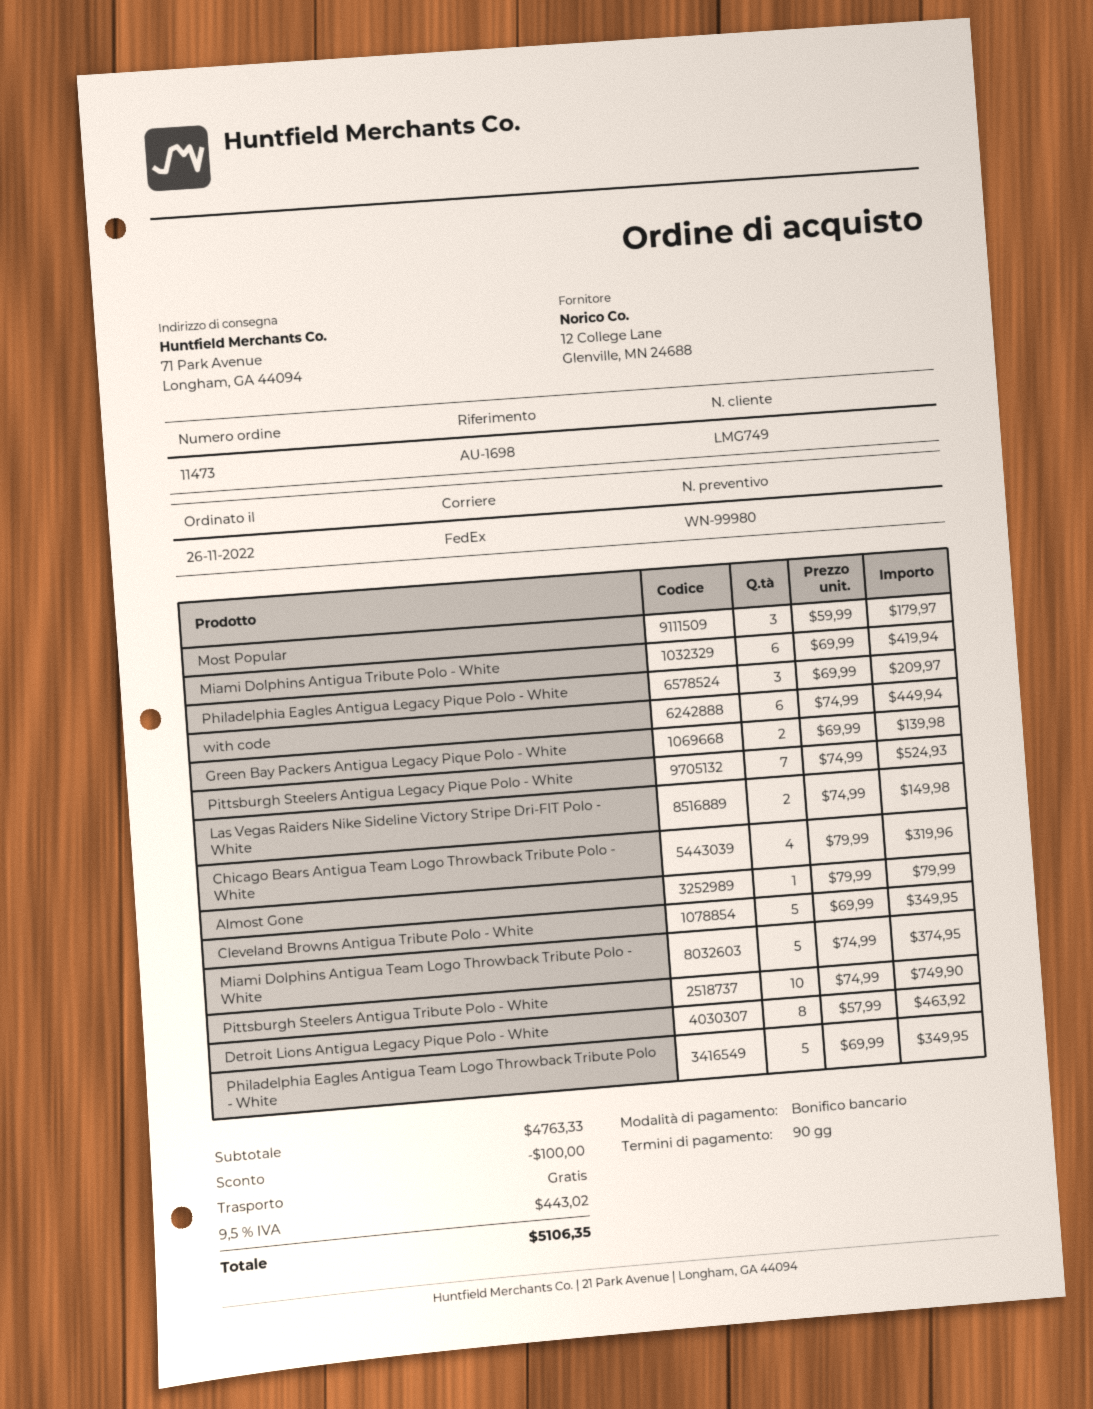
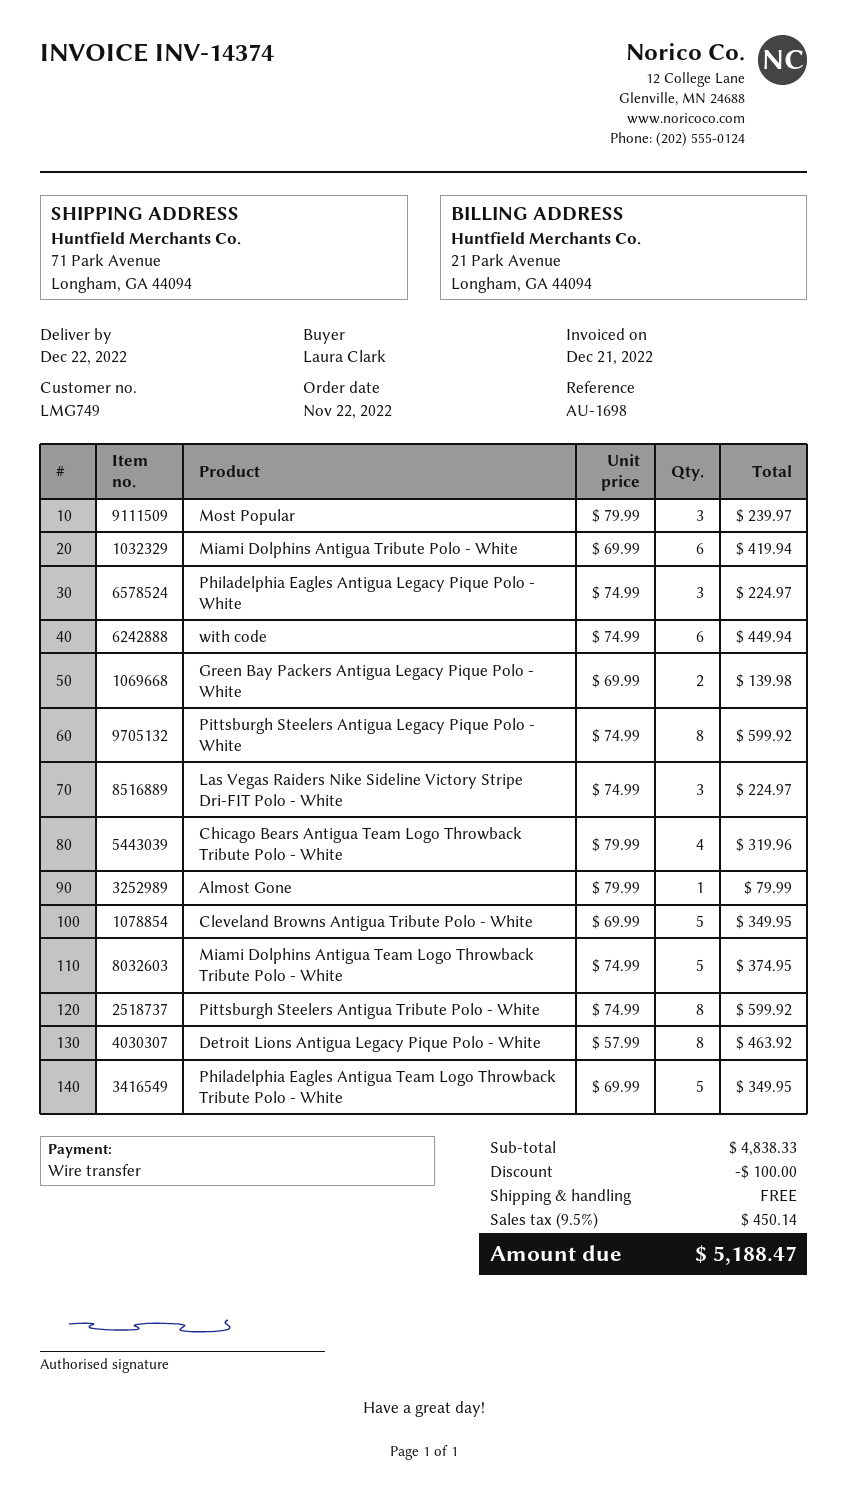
order date: 2022-11-26 -> 2022-11-22
Most Popular: 3 x 59.99 = 179.97 -> 3 x 79.99 = 239.97
Philadelphia Eagles Antigua Legacy Pique Polo - White: 3 x 69.99 = 209.97 -> 3 x 74.99 = 224.97
Pittsburgh Steelers Antigua Legacy Pique Polo - White: 7 x 74.99 = 524.93 -> 8 x 74.99 = 599.92
Las Vegas Raiders Nike Sideline Victory Stripe Dri-FIT Polo - White: 2 x 74.99 = 149.98 -> 3 x 74.99 = 224.97
Pittsburgh Steelers Antigua Tribute Polo - White: 10 x 74.99 = 749.90 -> 8 x 74.99 = 599.92
subtotal: 4763.33 -> 4838.33
tax: 9.5% = 443.02 -> 9.5% = 450.14
total: 5106.35 -> 5188.47

